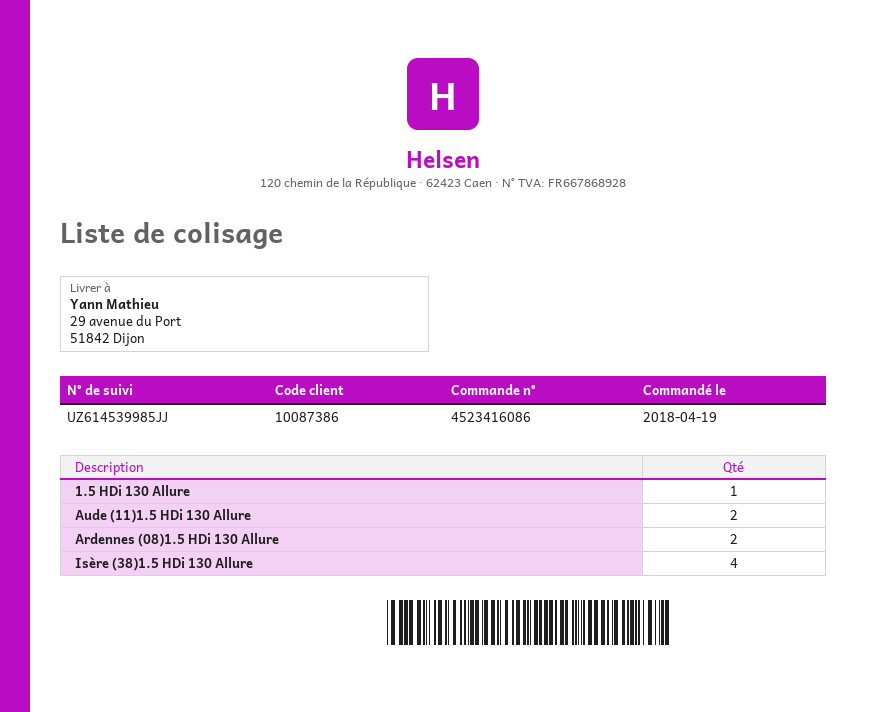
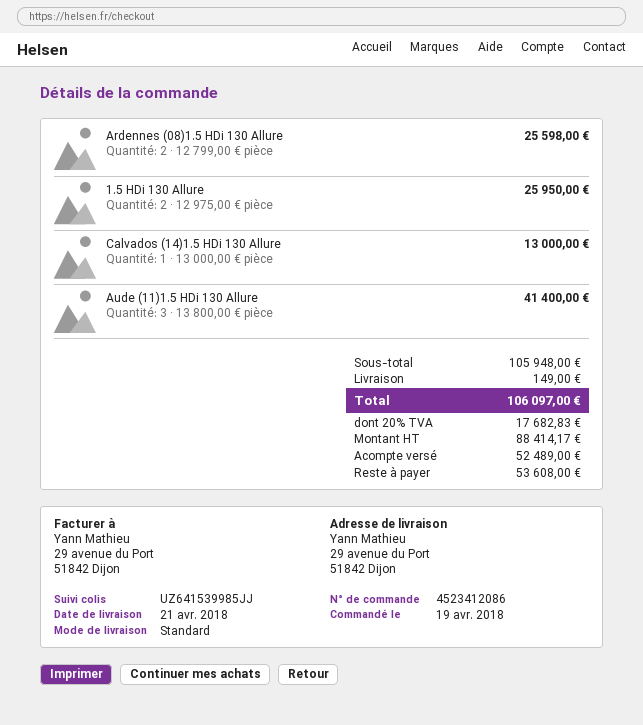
order number: 4523416086 -> 4523412086
tracking number: UZ614539985JJ -> UZ641539985JJ
1.5 HDi 130 Allure: 1 -> 2
Aude (11)1.5 HDi 130 Allure: 2 -> 3
Isère (38)1.5 HDi 130 Allure: 4 -> none
Calvados (14)1.5 HDi 130 Allure: none -> 1

